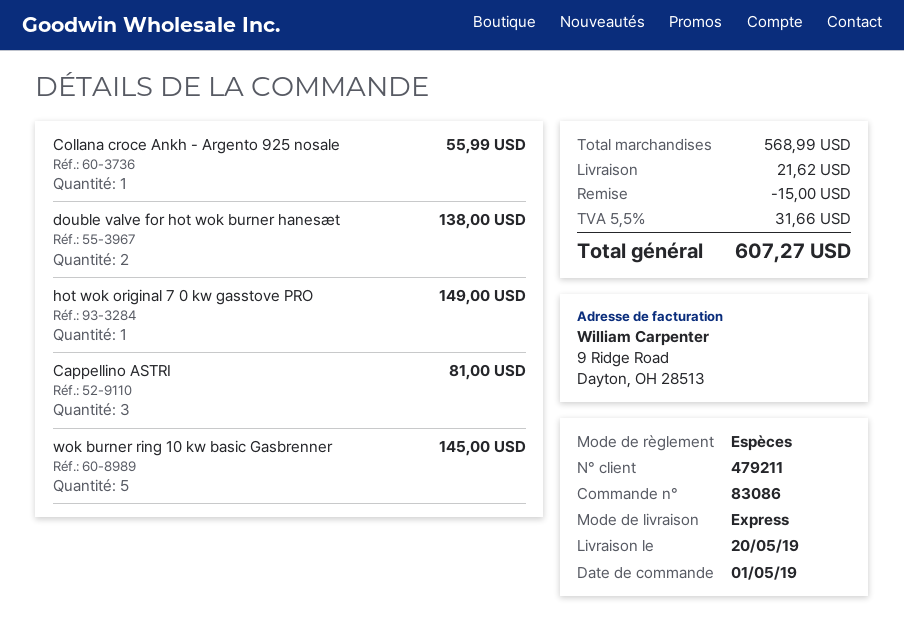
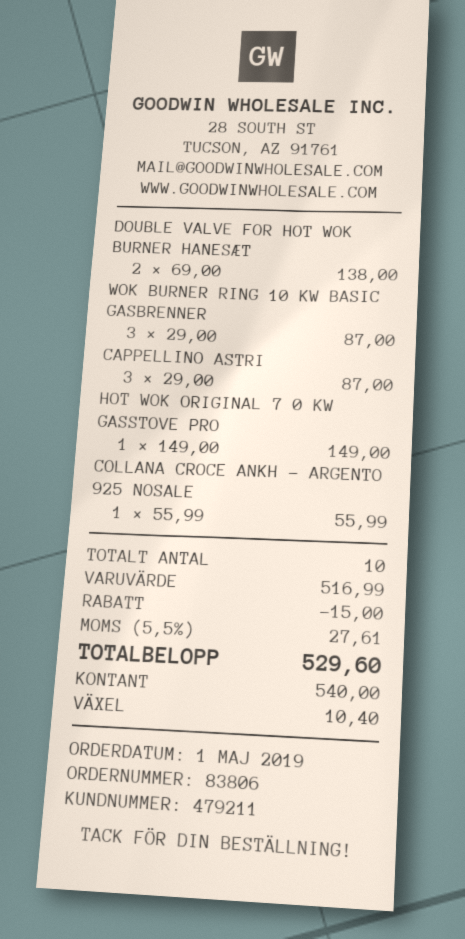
order number: 83086 -> 83806
Cappellino ASTRI: 3 for 81.00 -> 3 for 87.00
wok burner ring 10 kw basic Gasbrenner: 5 for 145.00 -> 3 for 87.00
subtotal: 568.99 -> 516.99
shipping: 21.62 -> none
tax: 5.5% = 31.66 -> 5.5% = 27.61
total: 607.27 -> 529.60

